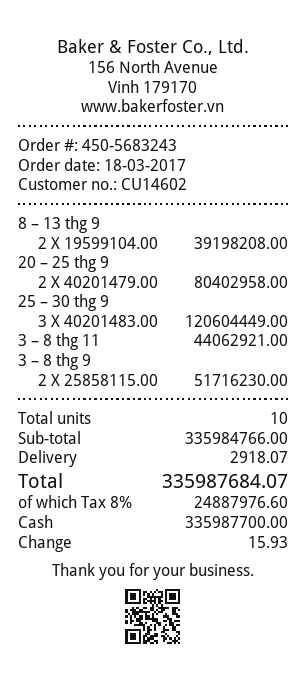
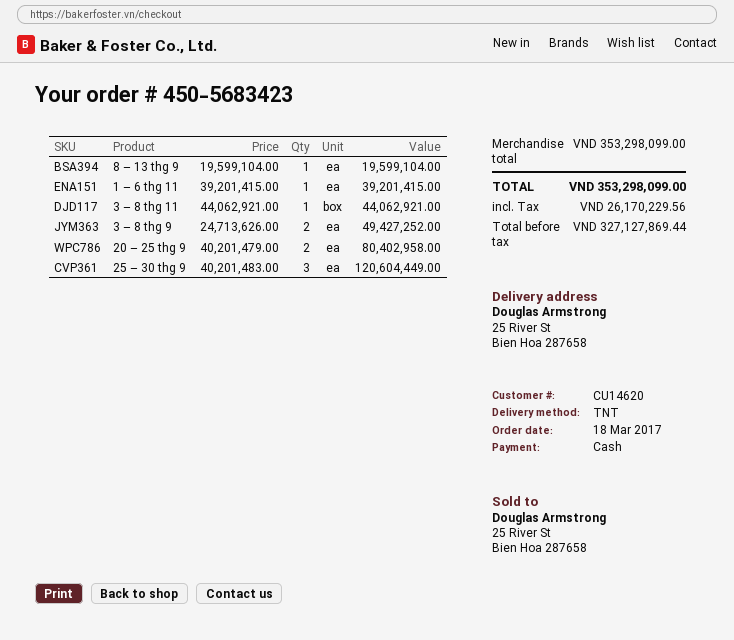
order number: 450-5683243 -> 450-5683423
customer number: CU14602 -> CU14620
8 – 13 thg 9: 2 x 19599104.00 = 39198208.00 -> 1 x 19599104.00 = 19599104.00
3 – 8 thg 9: 2 x 25858115.00 = 51716230.00 -> 2 x 24713626.00 = 49427252.00
1 – 6 thg 11: none -> 1 x 39201415.00 = 39201415.00
subtotal: 335984766.00 -> 353298099.00
shipping: 2918.07 -> none
tax: 24887976.60 -> 26170229.56
total: 335987684.07 -> 353298099.00

